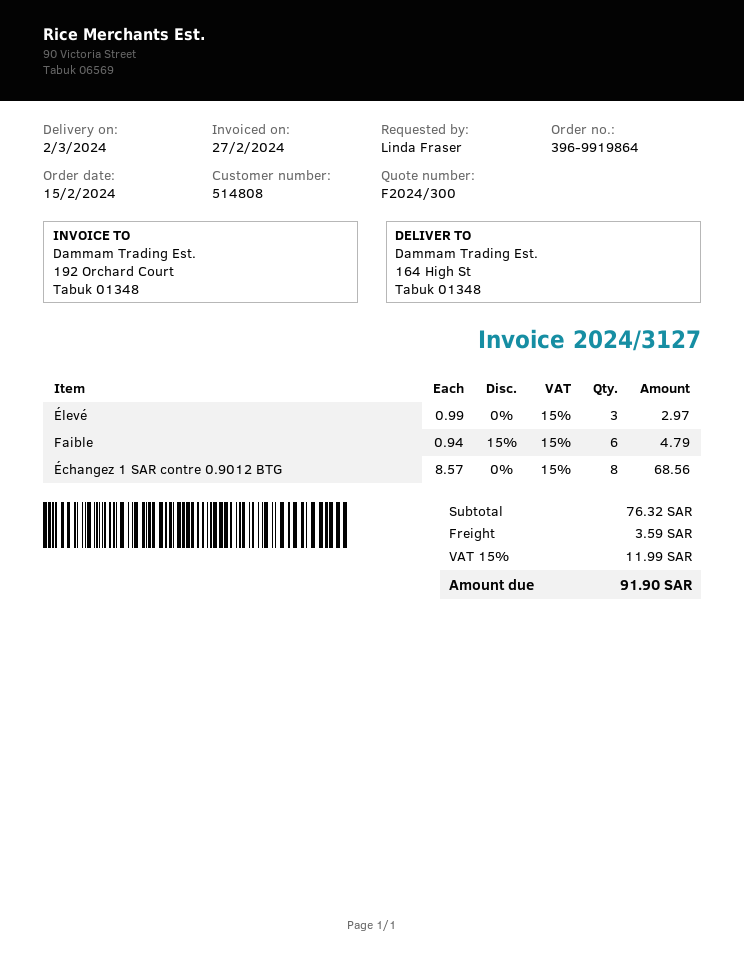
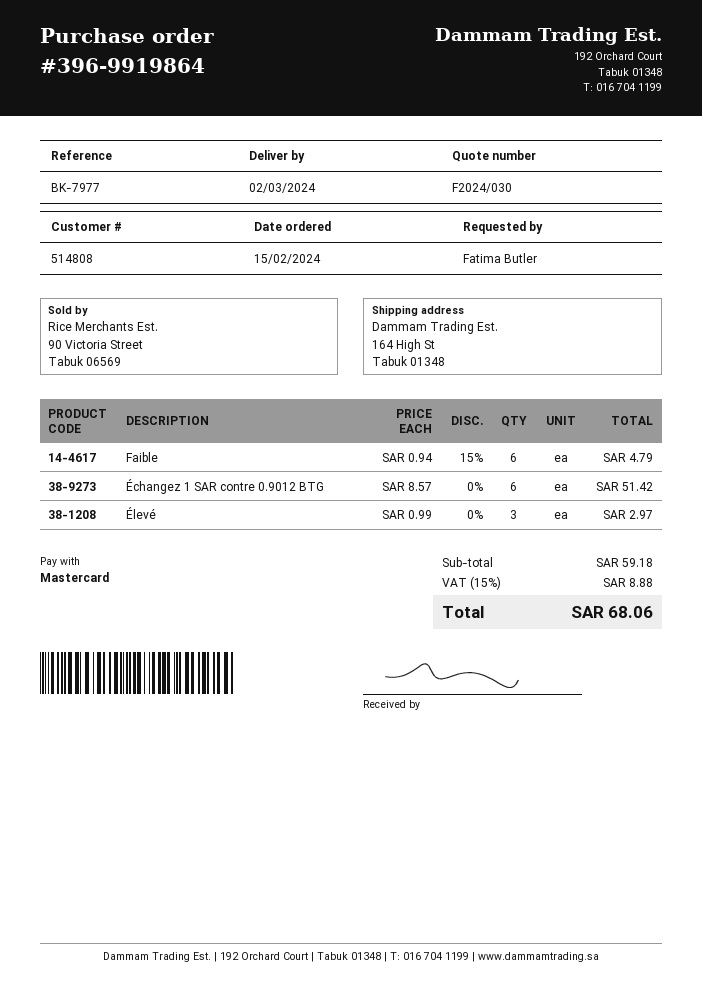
quote number: F2024/300 -> F2024/030
ordered by: Linda Fraser -> Fatima Butler
Échangez 1 SAR contre 0.9012 BTG: 8 x 8.57 = 68.56 -> 6 x 8.57 = 51.42
subtotal: 76.32 -> 59.18
shipping: 3.59 -> none
tax: 15% = 11.99 -> 15% = 8.88
total: 91.90 -> 68.06

